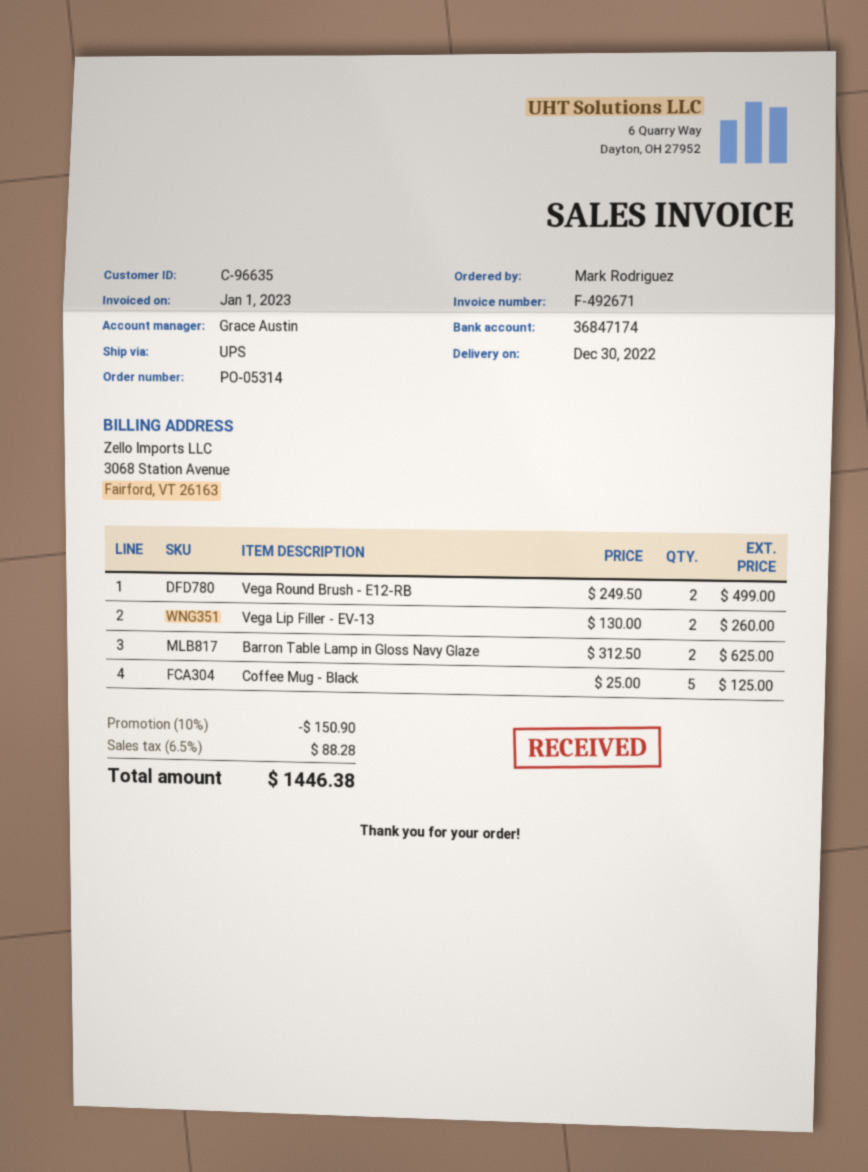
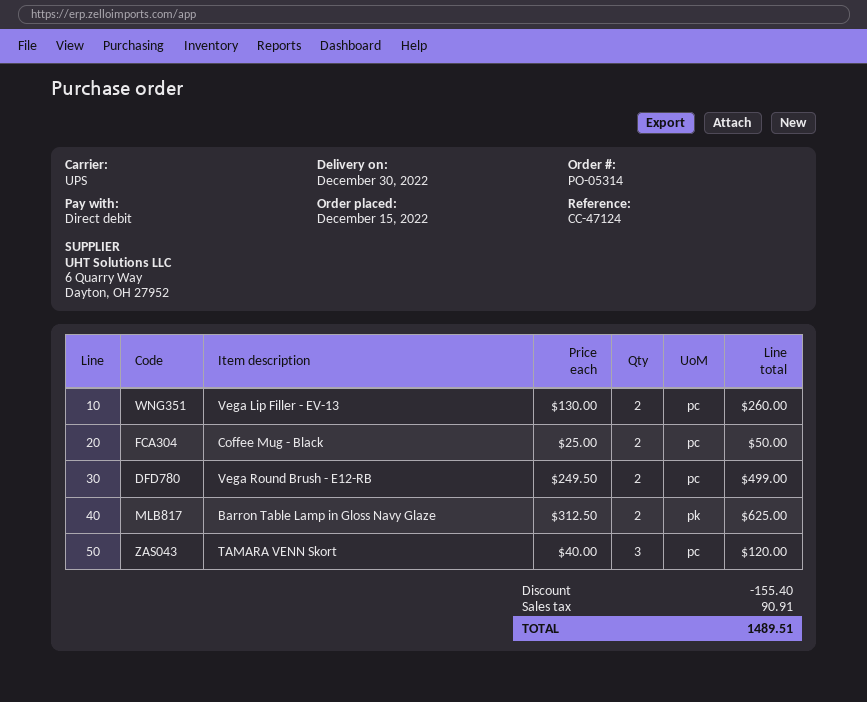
Coffee Mug - Black: 5 x 25.00 = 125.00 -> 2 x 25.00 = 50.00
TAMARA VENN Skort: none -> 3 x 40.00 = 120.00
discount: 150.90 -> 155.40
tax: 88.28 -> 90.91
total: 1446.38 -> 1489.51

